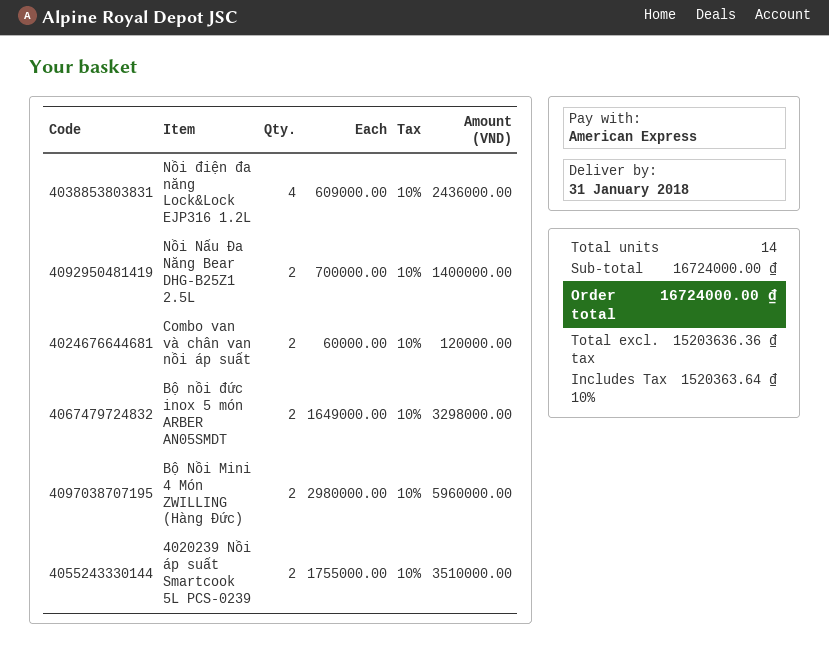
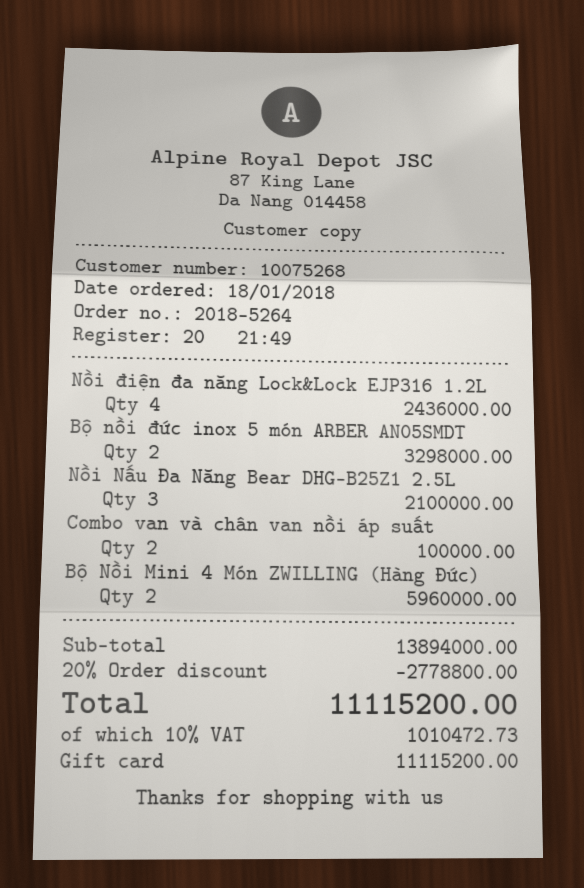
payment method: American Express -> gift card
Nồi Nấu Đa Năng Bear DHG-B25Z1 2.5L: 2 for 1400000.00 -> 3 for 2100000.00
Combo van và chân van nồi áp suất: 2 for 120000.00 -> 2 for 100000.00
4020239 Nồi áp suất Smartcook 5L PCS-0239: 2 for 3510000.00 -> none
subtotal: 16724000.00 -> 13894000.00
discount: none -> 20% = 2778800.00
tax: 10% = 1520363.64 -> 10% = 1010472.73
total: 16724000.00 -> 11115200.00

